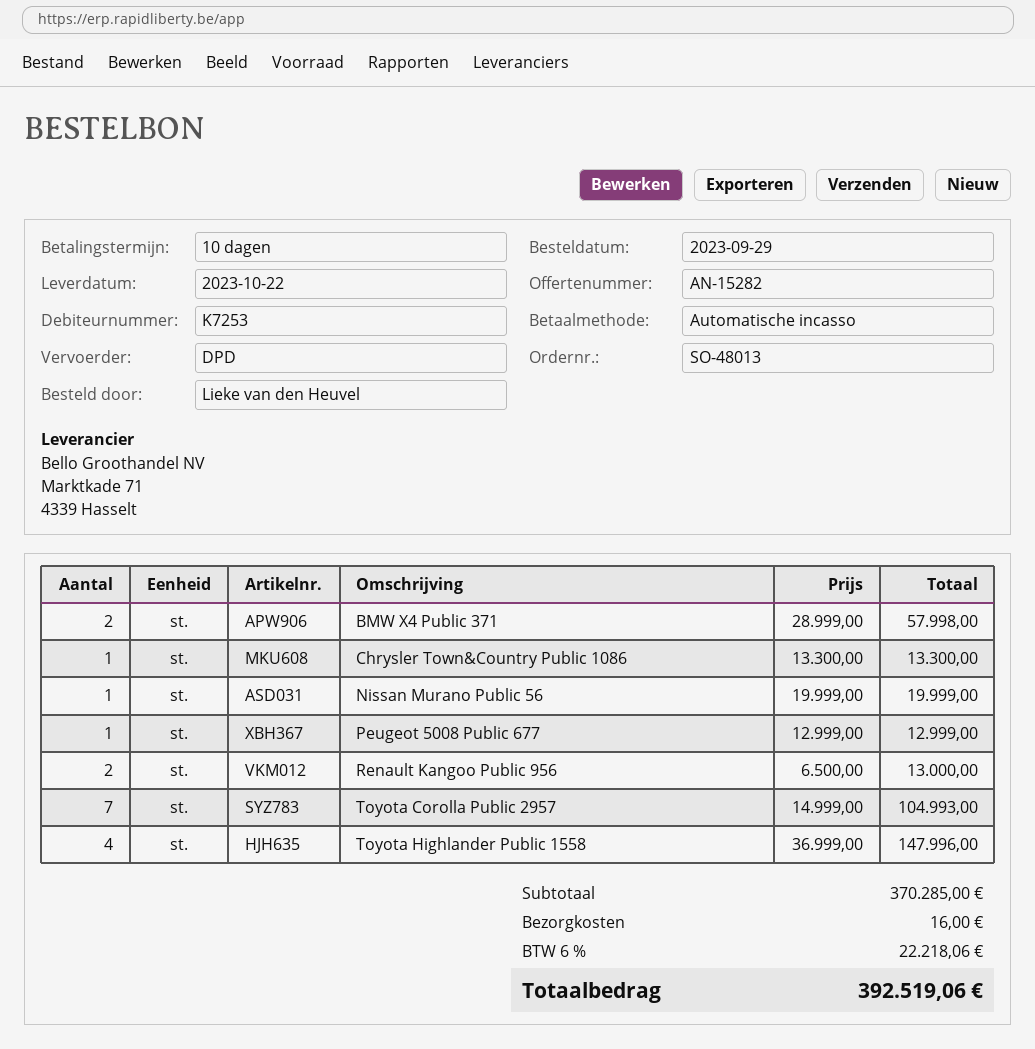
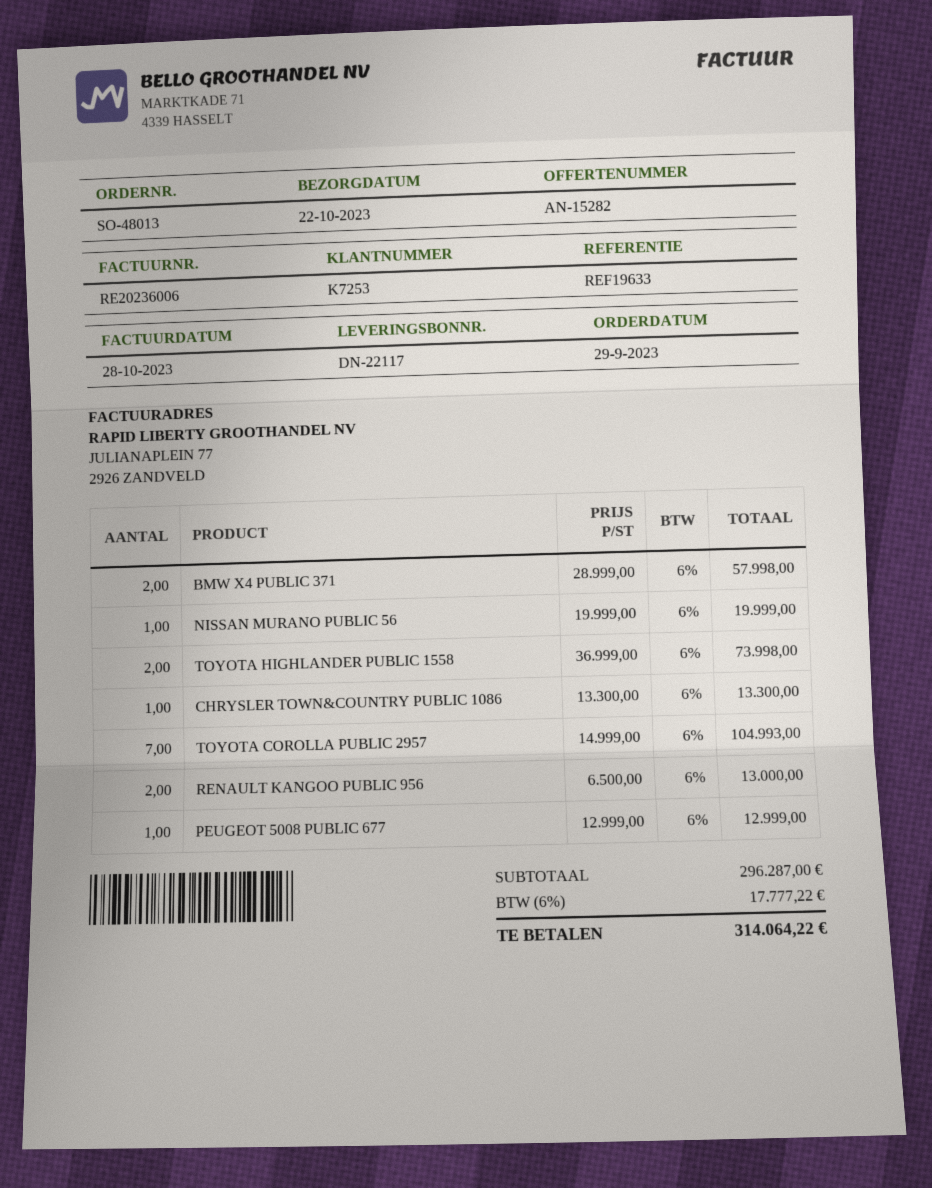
Toyota Highlander Public 1558: 4 x 36999.00 = 147996.00 -> 2 x 36999.00 = 73998.00
subtotal: 370285.00 -> 296287.00
shipping: 16.00 -> none
tax: 6% = 22218.06 -> 6% = 17777.22
total: 392519.06 -> 314064.22

